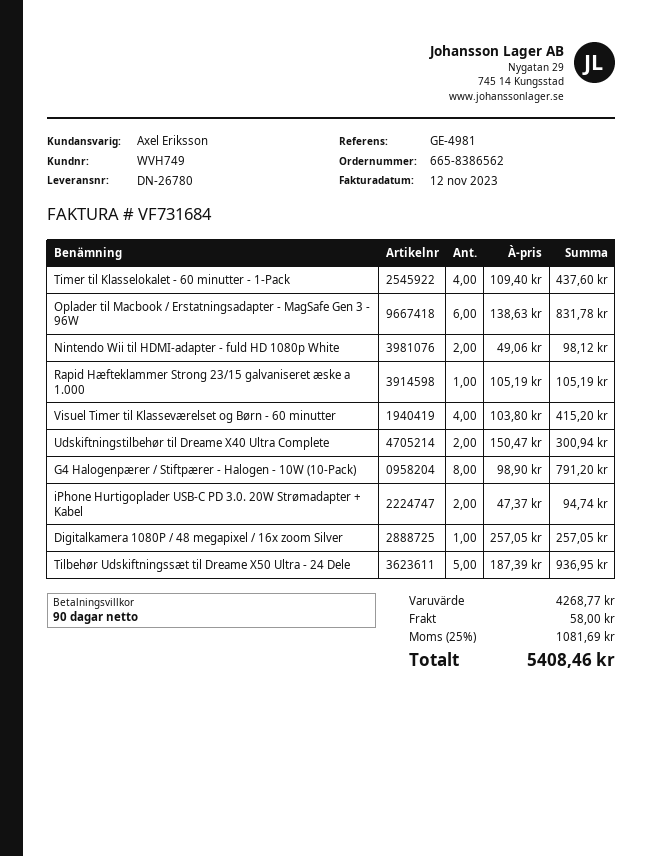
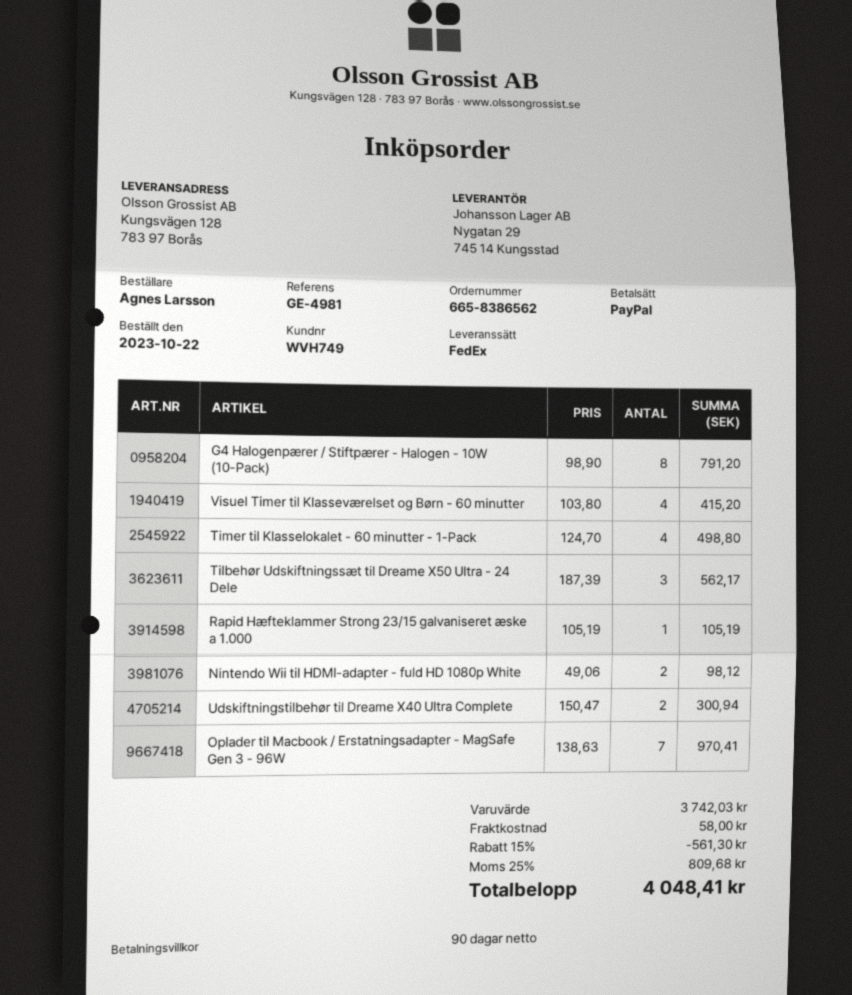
Timer til Klasselokalet - 60 minutter - 1-Pack: 4 x 109.40 = 437.60 -> 4 x 124.70 = 498.80
Oplader til Macbook / Erstatningsadapter - MagSafe Gen 3 - 96W: 6 x 138.63 = 831.78 -> 7 x 138.63 = 970.41
iPhone Hurtigoplader USB-C PD 3.0. 20W Strømadapter + Kabel: 2 x 47.37 = 94.74 -> none
Digitalkamera 1080P / 48 megapixel / 16x zoom Silver: 1 x 257.05 = 257.05 -> none
Tilbehør Udskiftningssæt til Dreame X50 Ultra - 24 Dele: 5 x 187.39 = 936.95 -> 3 x 187.39 = 562.17
subtotal: 4268.77 -> 3742.03
discount: none -> 15% = 561.30
tax: 25% = 1081.69 -> 25% = 809.68
total: 5408.46 -> 4048.41

